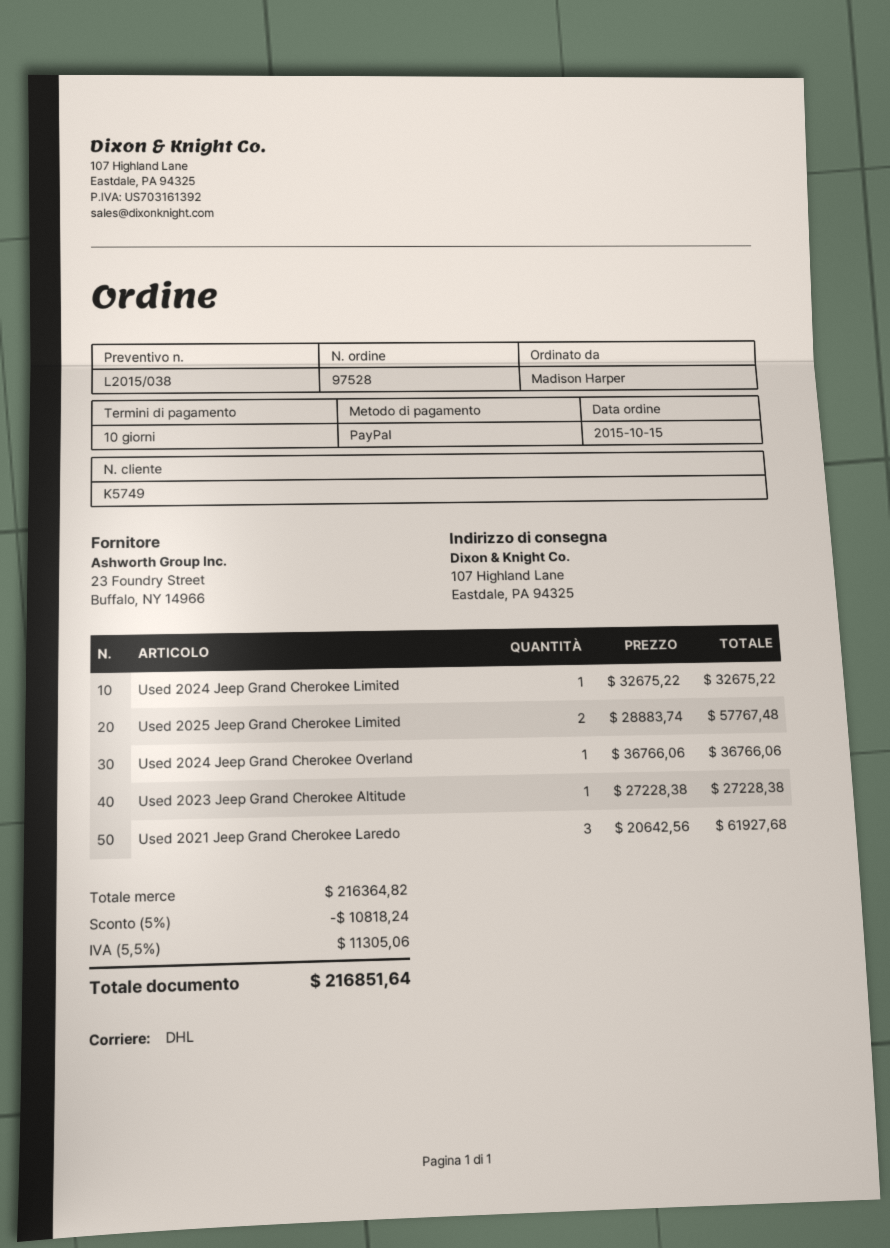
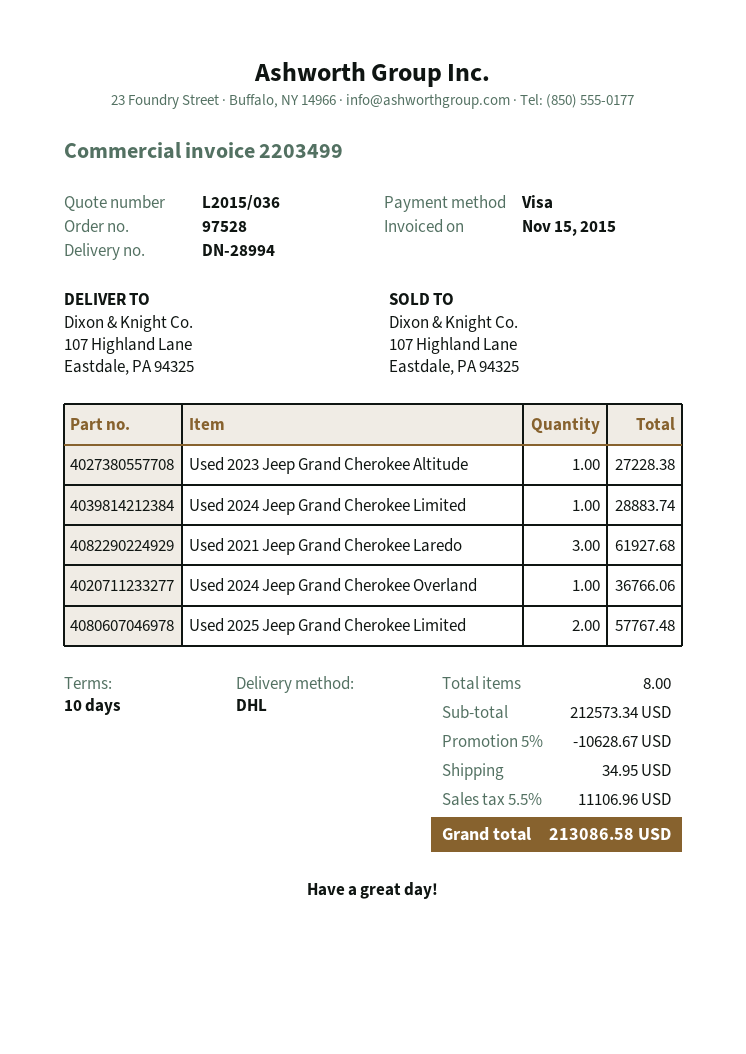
quote number: L2015/038 -> L2015/036
payment method: PayPal -> Visa
Used 2024 Jeep Grand Cherokee Limited: 1 for 32675.22 -> 1 for 28883.74
subtotal: 216364.82 -> 212573.34
discount: 5% = 10818.24 -> 5% = 10628.67
shipping: none -> 34.95
tax: 5.5% = 11305.06 -> 5.5% = 11106.96
total: 216851.64 -> 213086.58

